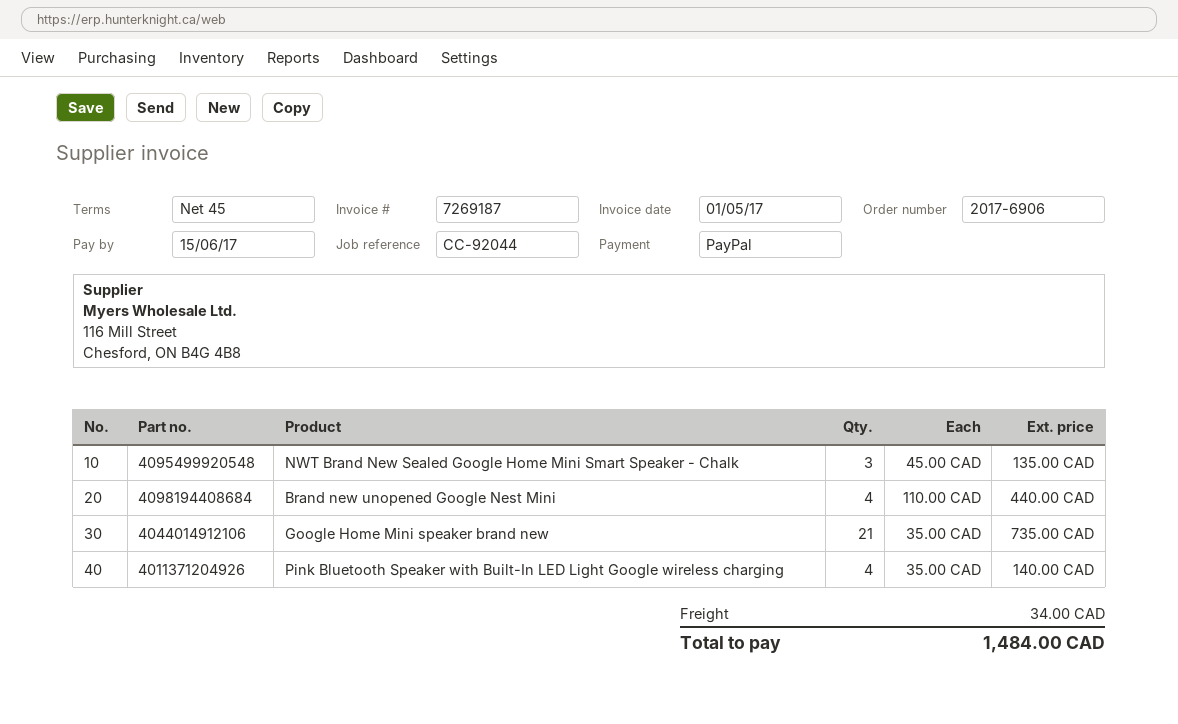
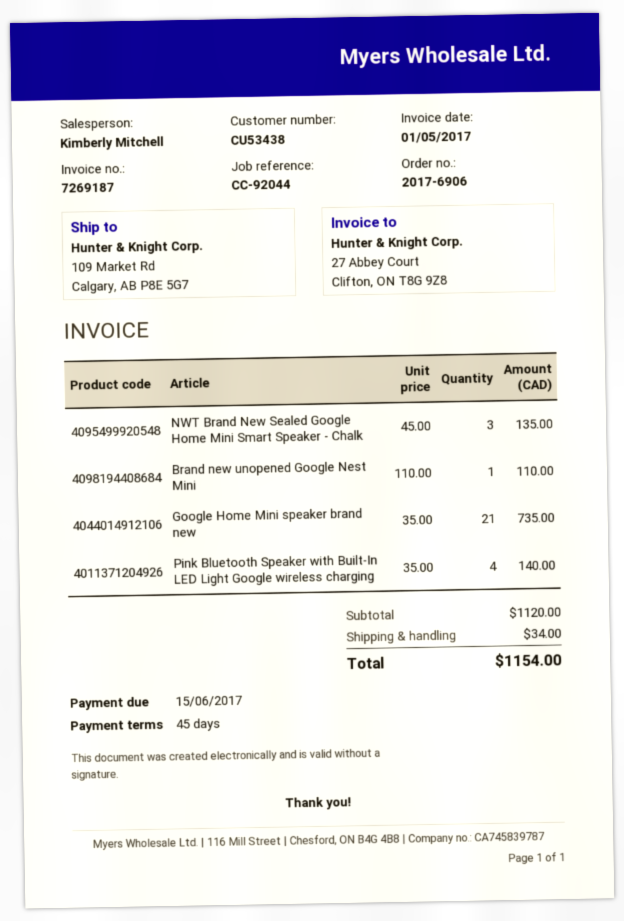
Brand new unopened Google Nest Mini: 4 x 110.00 = 440.00 -> 1 x 110.00 = 110.00
total: 1484.00 -> 1154.00

